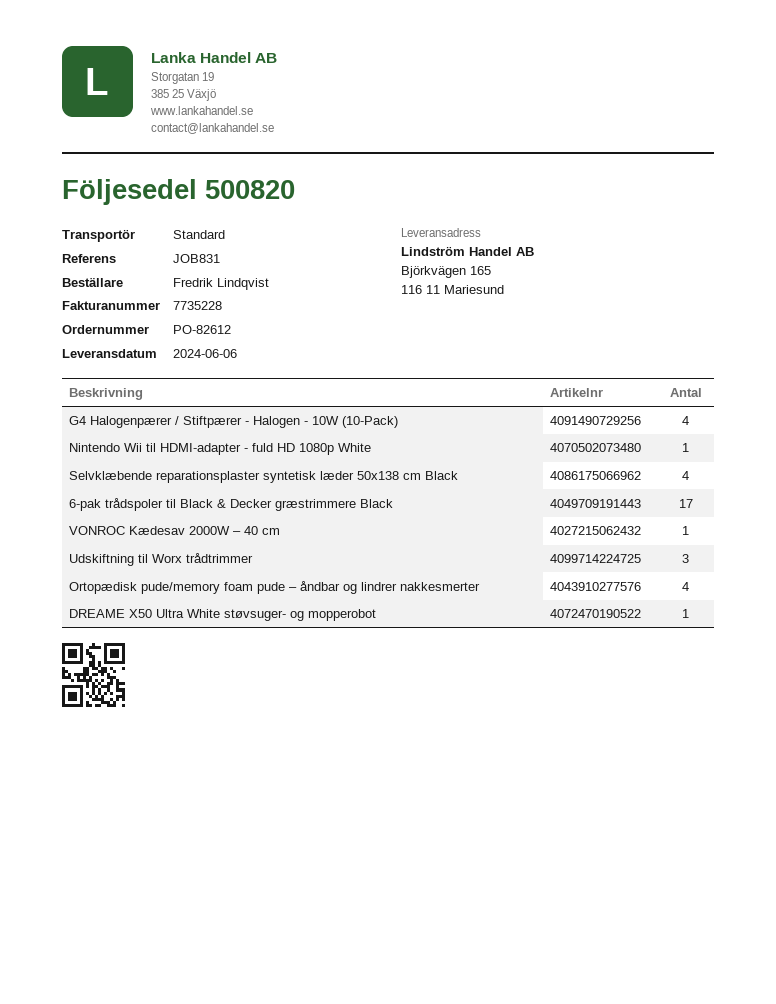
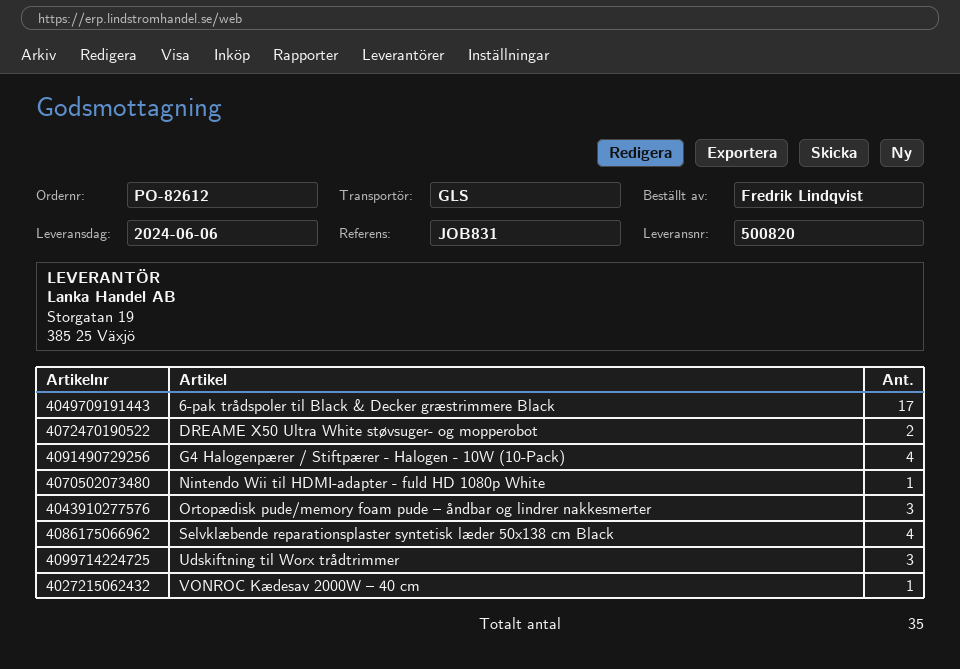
shipping method: standard -> GLS
Ortopædisk pude/memory foam pude – åndbar og lindrer nakkesmerter: 4 -> 3
DREAME X50 Ultra White støvsuger- og mopperobot: 1 -> 2

